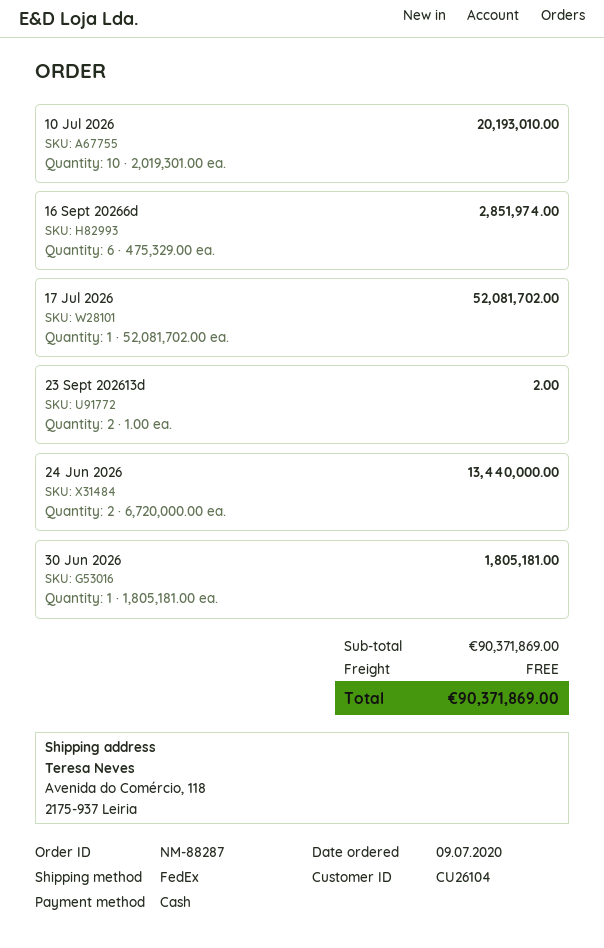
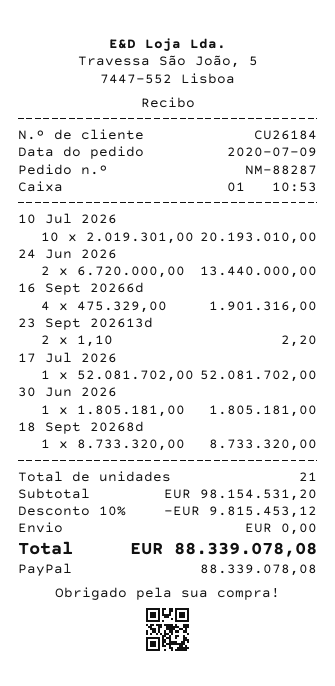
customer number: CU26104 -> CU26184
payment method: cash -> PayPal
16 Sept 20266d: 6 x 475329.00 = 2851974.00 -> 4 x 475329.00 = 1901316.00
23 Sept 202613d: 2 x 1.00 = 2.00 -> 2 x 1.10 = 2.20
18 Sept 20268d: none -> 1 x 8733320.00 = 8733320.00
subtotal: 90371869.00 -> 98154531.20
discount: none -> 10% = 9815453.12
total: 90371869.00 -> 88339078.08

